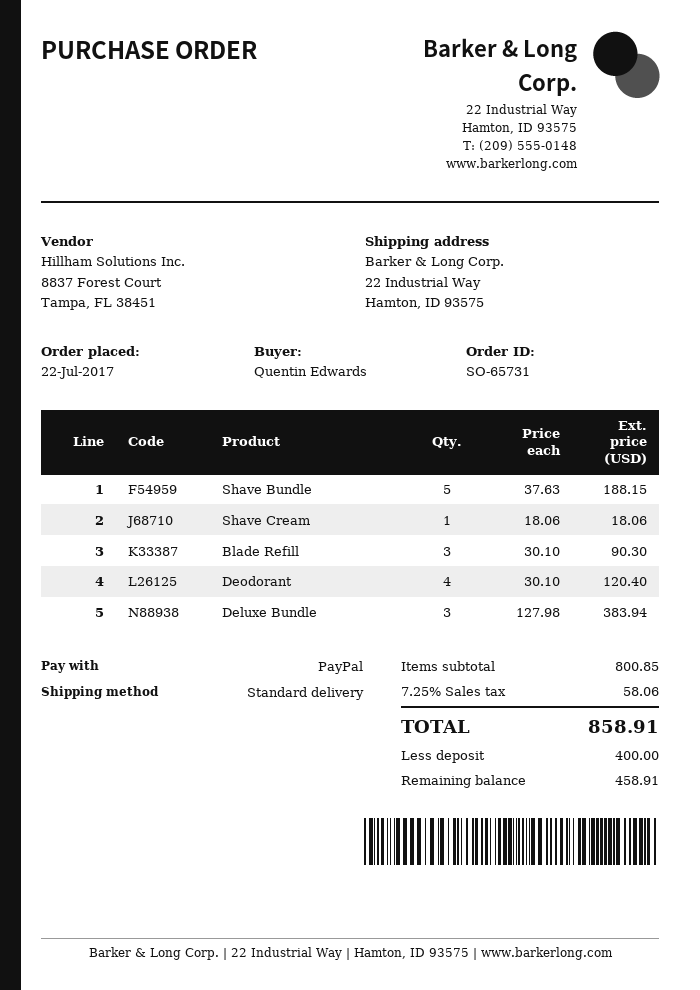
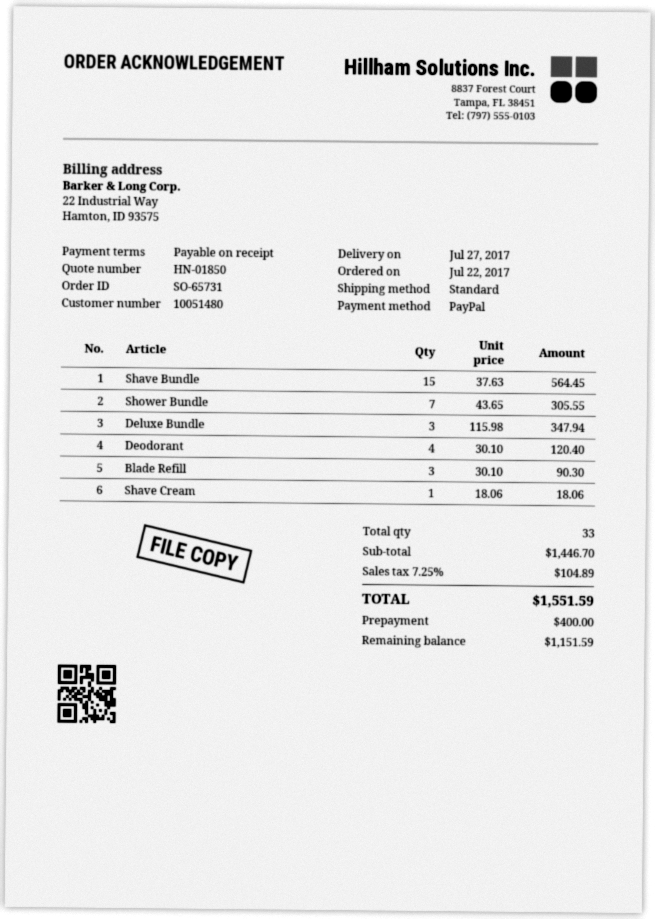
Shave Bundle: 5 x 37.63 = 188.15 -> 15 x 37.63 = 564.45
Deluxe Bundle: 3 x 127.98 = 383.94 -> 3 x 115.98 = 347.94
Shower Bundle: none -> 7 x 43.65 = 305.55
subtotal: 800.85 -> 1446.70
tax: 7.25% = 58.06 -> 7.25% = 104.89
total: 858.91 -> 1551.59
balance: 458.91 -> 1151.59

